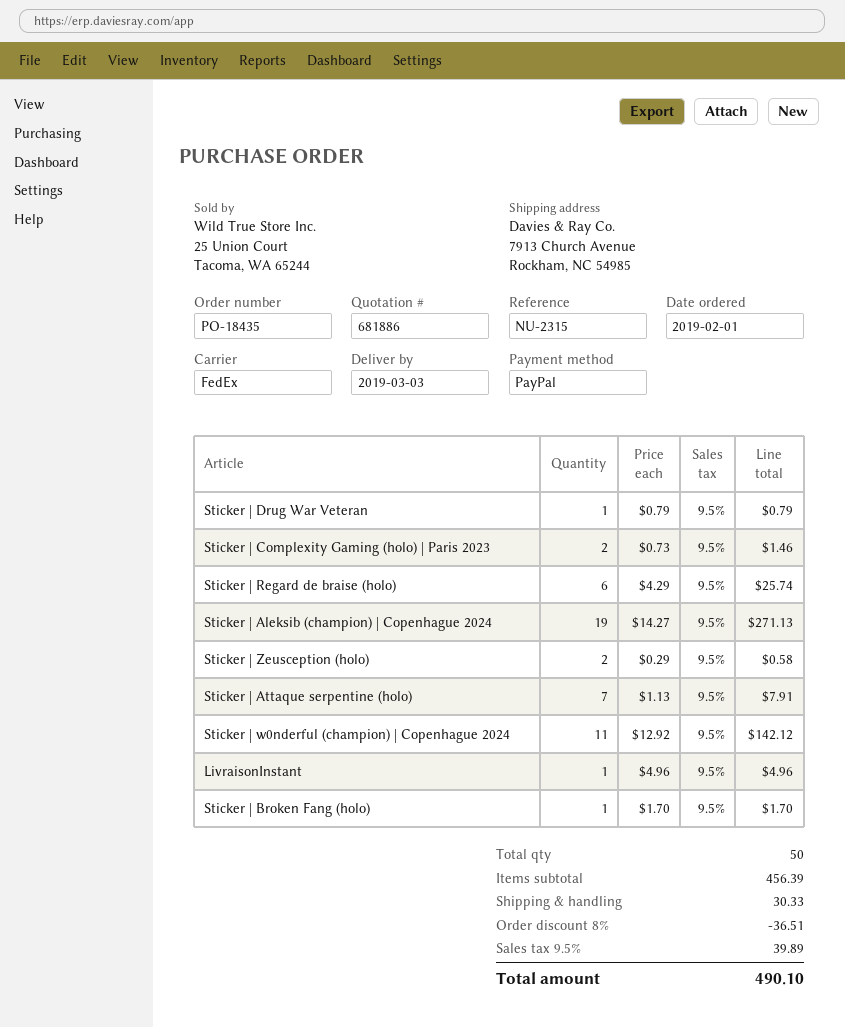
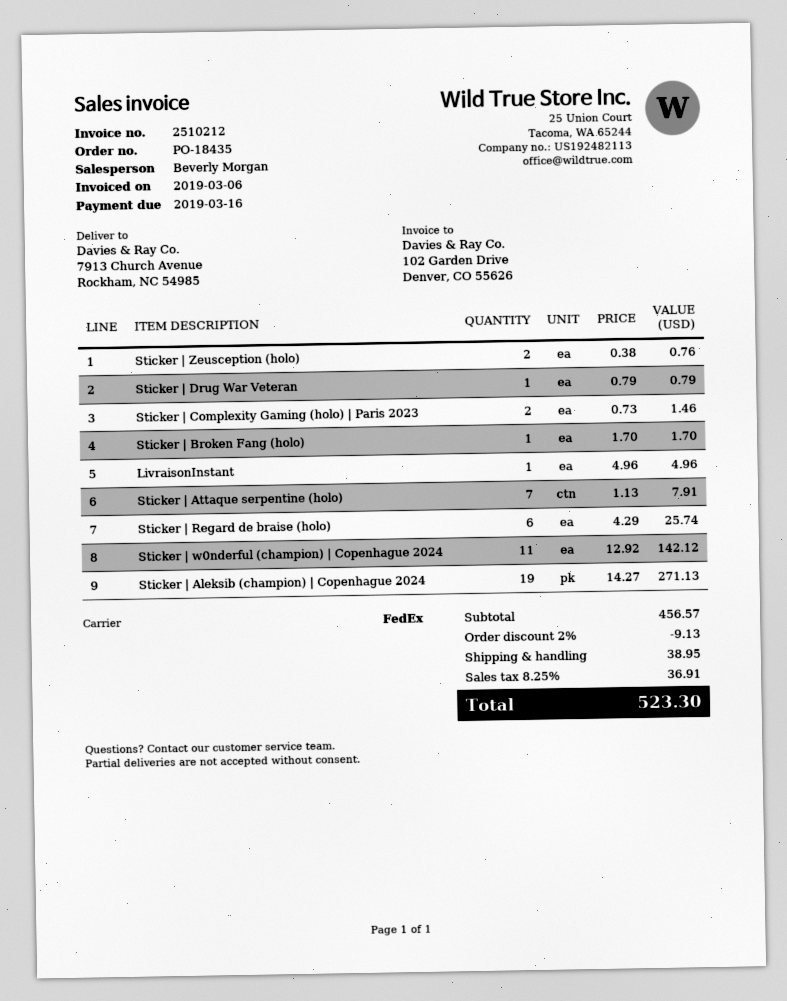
Sticker | Zeusception (holo): 2 x 0.29 = 0.58 -> 2 x 0.38 = 0.76
subtotal: 456.39 -> 456.57
discount: 8% = 36.51 -> 2% = 9.13
shipping: 30.33 -> 38.95
tax: 9.5% = 39.89 -> 8.25% = 36.91
total: 490.10 -> 523.30

